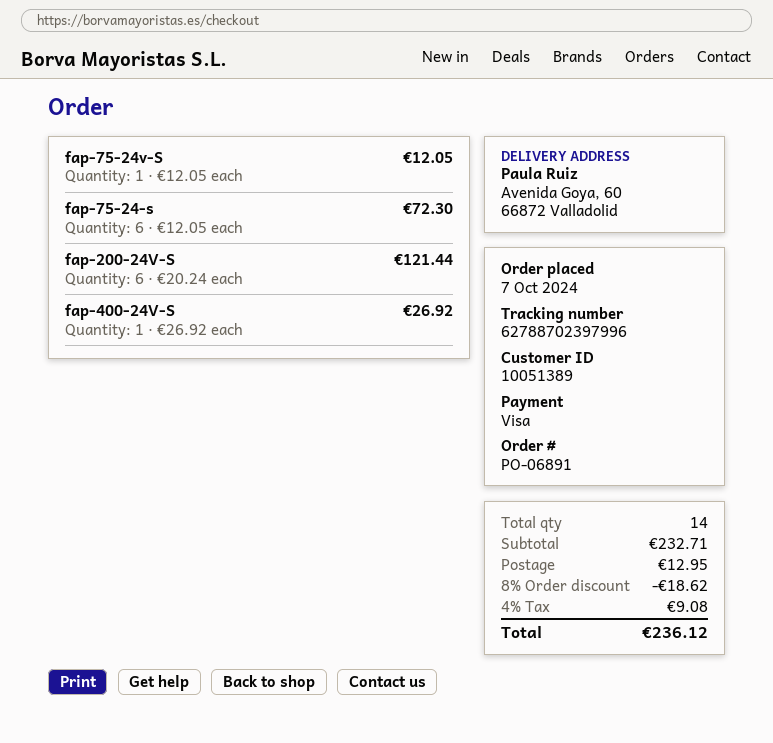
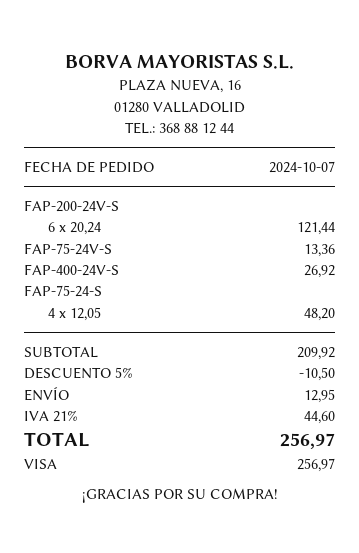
fap-75-24v-S: 1 x 12.05 = 12.05 -> 1 x 13.36 = 13.36
fap-75-24-s: 6 x 12.05 = 72.30 -> 4 x 12.05 = 48.20
subtotal: 232.71 -> 209.92
discount: 8% = 18.62 -> 5% = 10.50
tax: 4% = 9.08 -> 21% = 44.60
total: 236.12 -> 256.97

